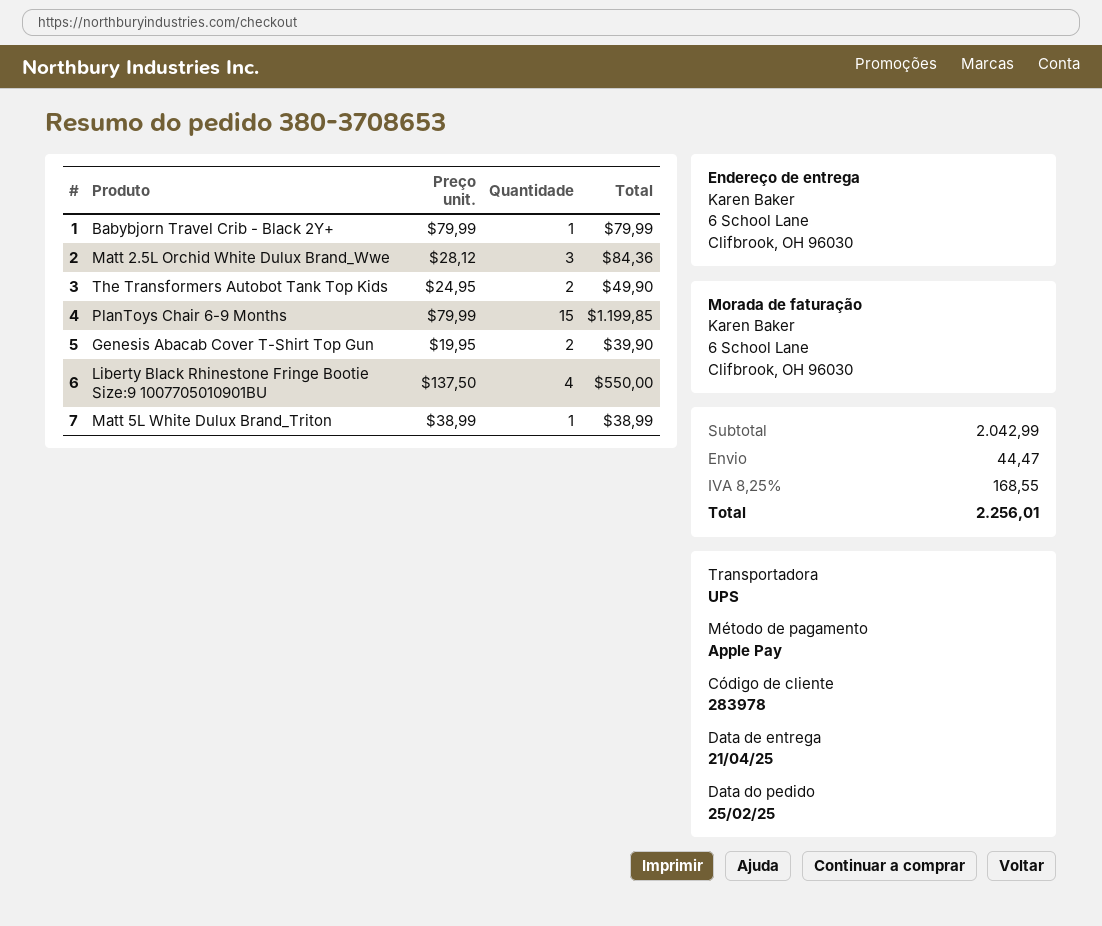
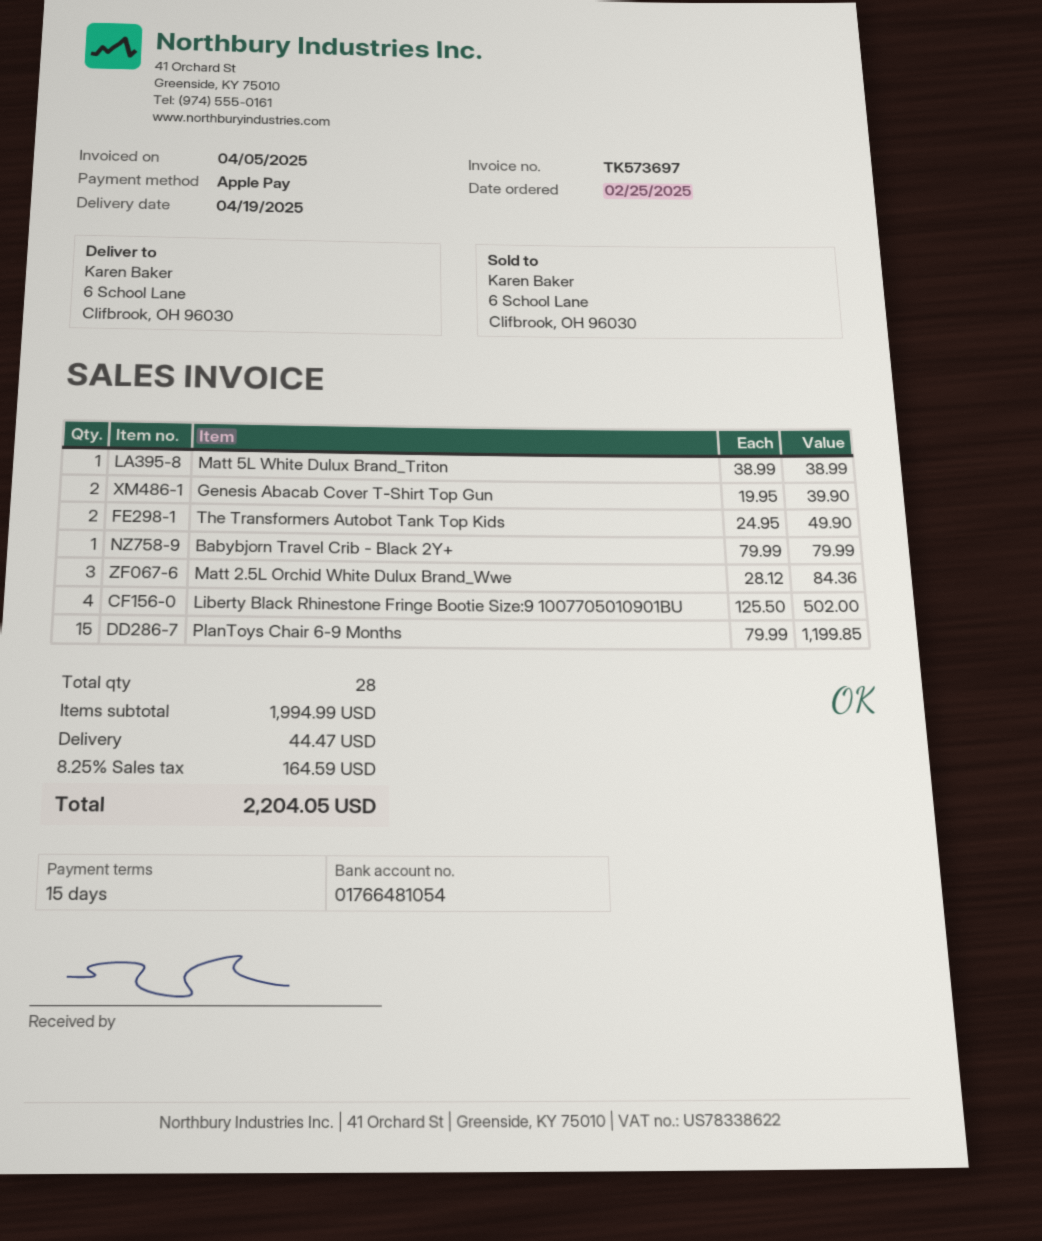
delivery date: 2025-04-21 -> 2025-04-19
Liberty Black Rhinestone Fringe Bootie Size:9 1007705010901BU: 4 x 137.50 = 550.00 -> 4 x 125.50 = 502.00
subtotal: 2042.99 -> 1994.99
tax: 8.25% = 168.55 -> 8.25% = 164.59
total: 2256.01 -> 2204.05

